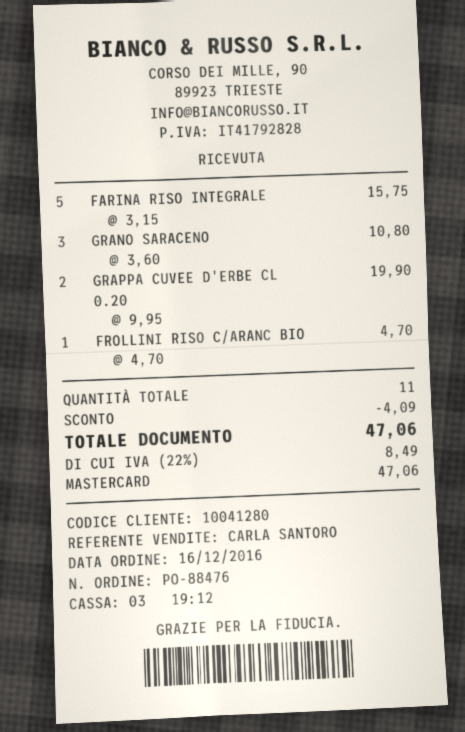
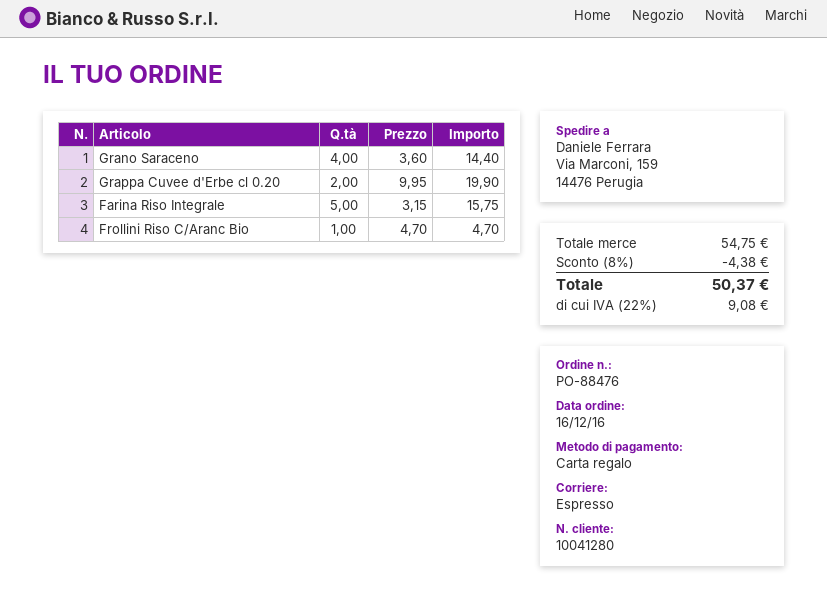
payment method: Mastercard -> gift card
GRANO SARACENO: 3 x 3.60 = 10.80 -> 4 x 3.60 = 14.40
discount: 4.09 -> 4.38
tax: 22% = 8.49 -> 22% = 9.08
total: 47.06 -> 50.37

